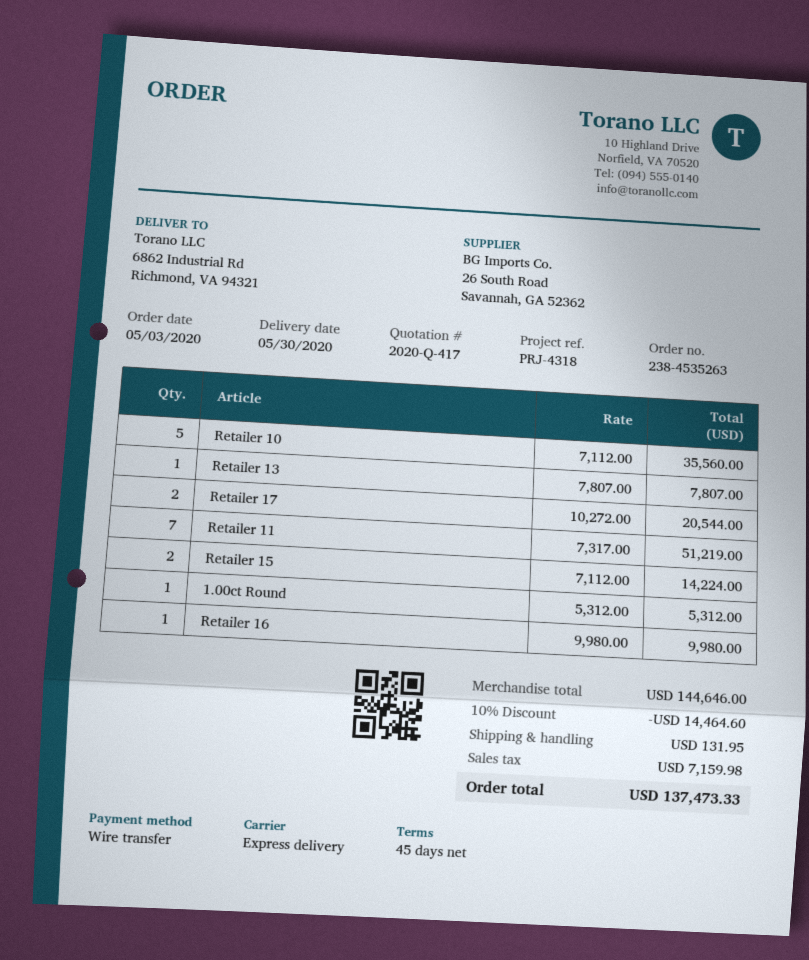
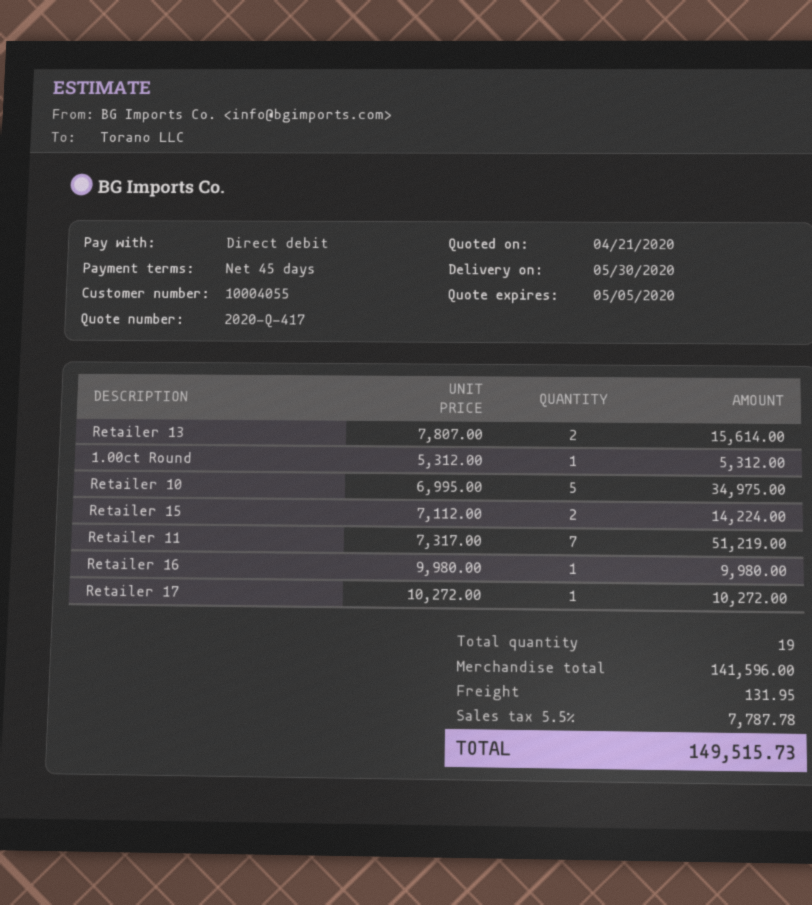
payment method: bank transfer -> direct debit
Retailer 10: 5 x 7112.00 = 35560.00 -> 5 x 6995.00 = 34975.00
Retailer 13: 1 x 7807.00 = 7807.00 -> 2 x 7807.00 = 15614.00
Retailer 17: 2 x 10272.00 = 20544.00 -> 1 x 10272.00 = 10272.00
subtotal: 144646.00 -> 141596.00
discount: 10% = 14464.60 -> none
tax: 7159.98 -> 7787.78
total: 137473.33 -> 149515.73

